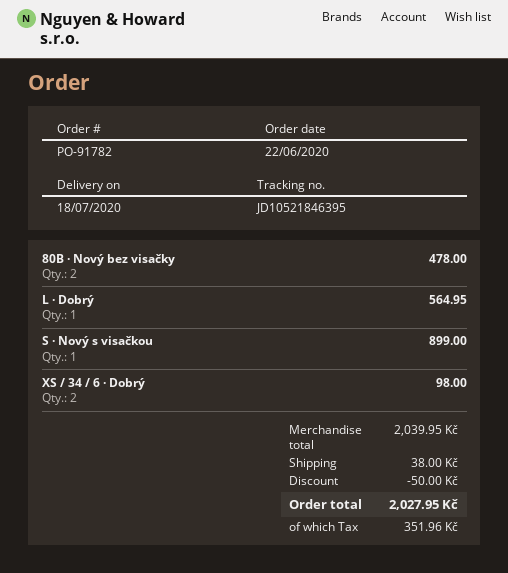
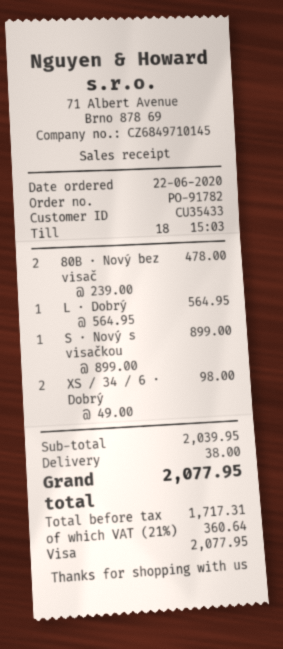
discount: 50.00 -> none
tax: 351.96 -> 360.64
total: 2027.95 -> 2077.95

